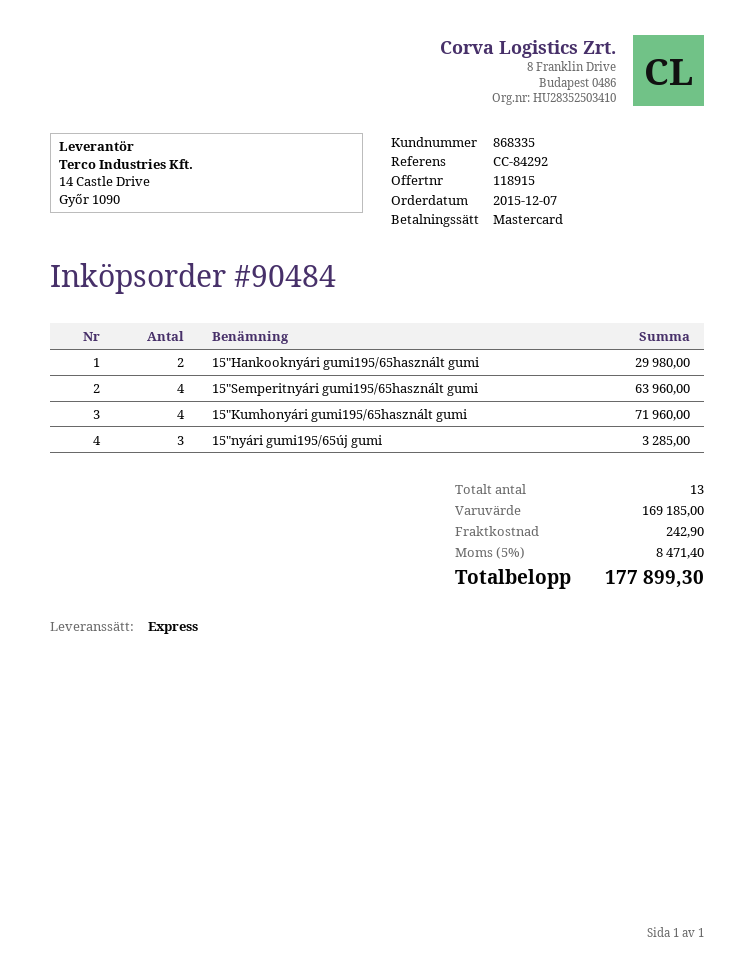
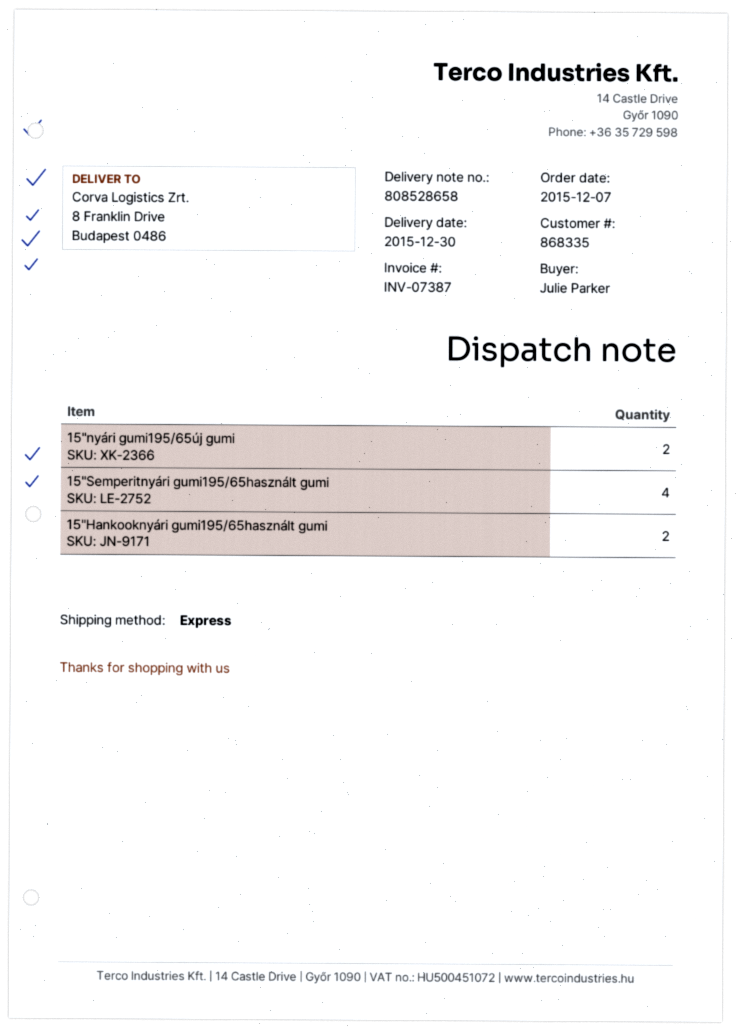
15"Kumhonyári gumi195/65használt gumi: 4 -> none
15"nyári gumi195/65új gumi: 3 -> 2

